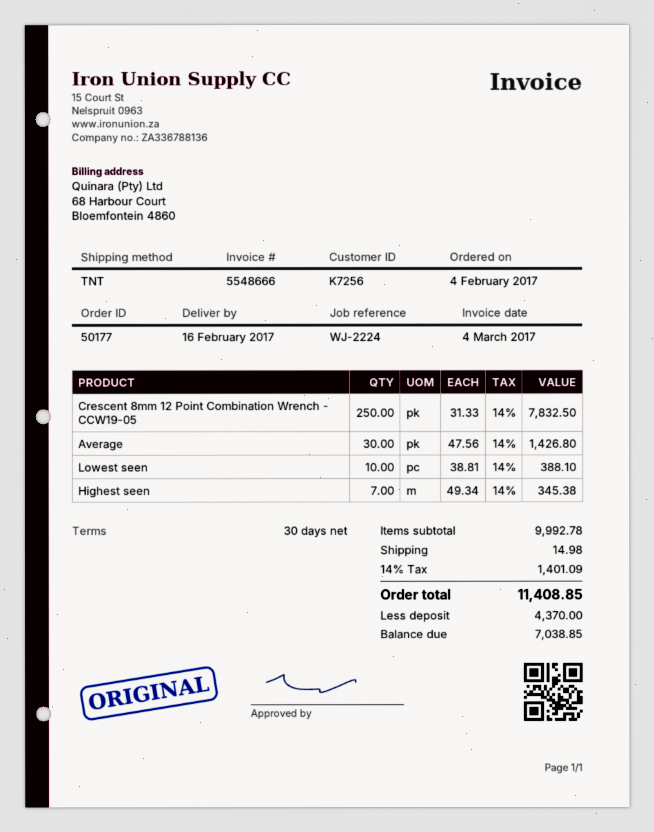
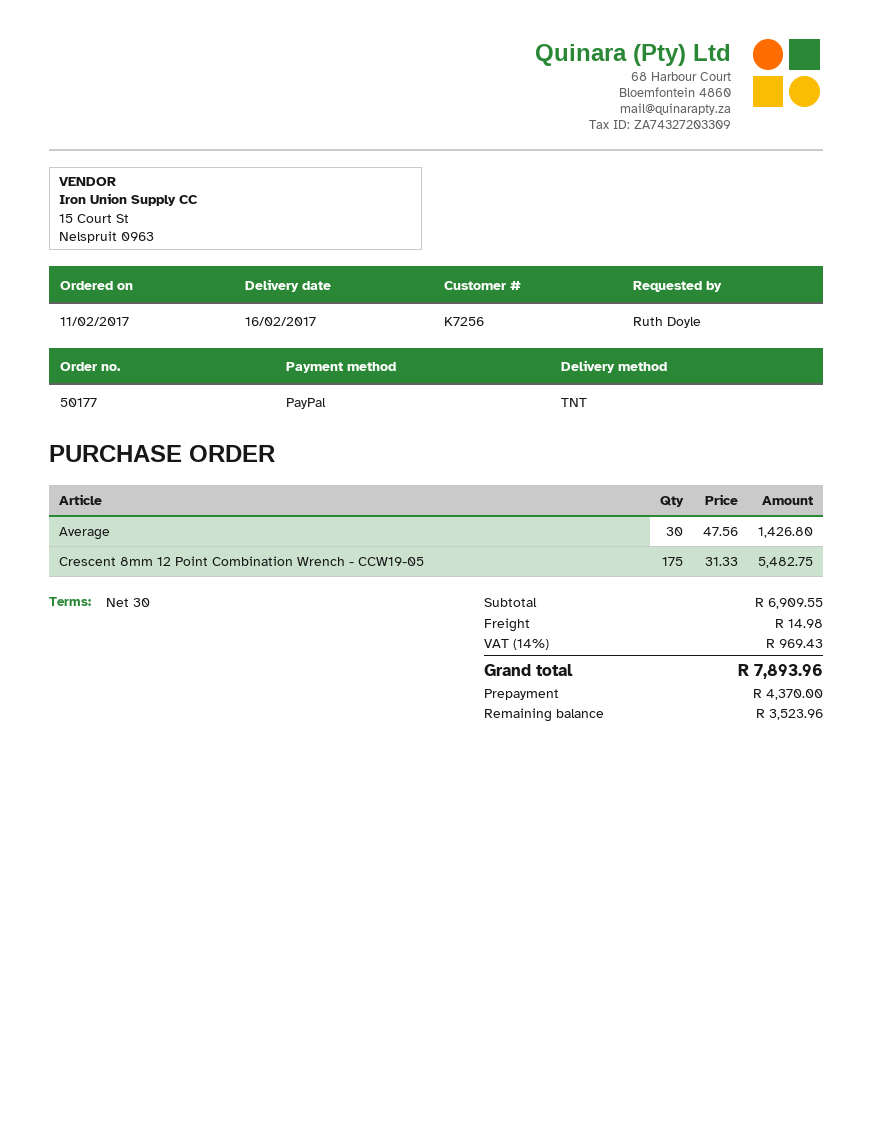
order date: 2017-02-04 -> 2017-02-11
Crescent 8mm 12 Point Combination Wrench - CCW19-05: 250 x 31.33 = 7832.50 -> 175 x 31.33 = 5482.75
Lowest seen: 10 x 38.81 = 388.10 -> none
Highest seen: 7 x 49.34 = 345.38 -> none
subtotal: 9992.78 -> 6909.55
tax: 14% = 1401.09 -> 14% = 969.43
total: 11408.85 -> 7893.96
balance: 7038.85 -> 3523.96

